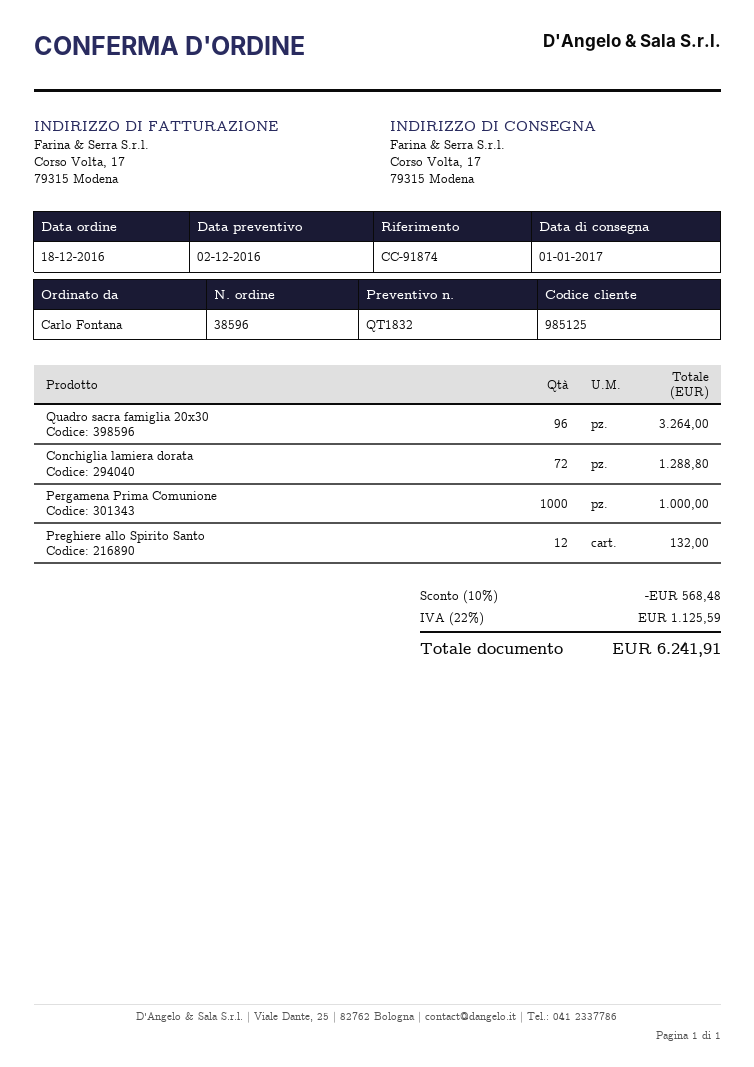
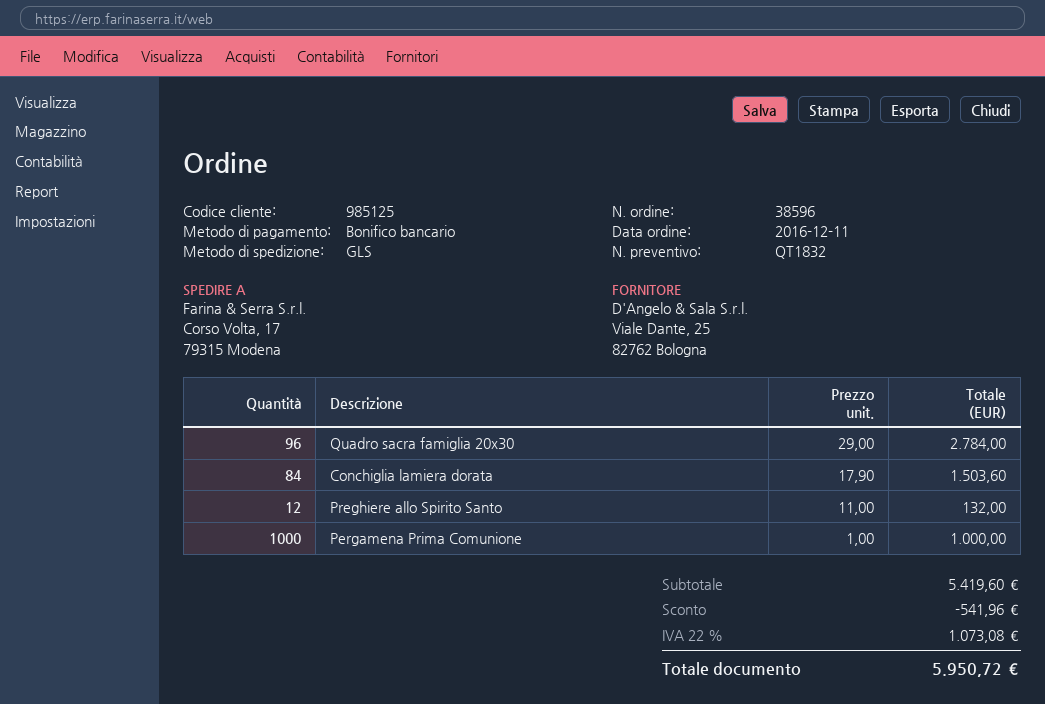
order date: 2016-12-18 -> 2016-12-11
Quadro sacra famiglia 20x30: 96 for 3264.00 -> 96 for 2784.00
Conchiglia lamiera dorata: 72 for 1288.80 -> 84 for 1503.60
discount: 568.48 -> 541.96
tax: 22% = 1125.59 -> 22% = 1073.08
total: 6241.91 -> 5950.72

